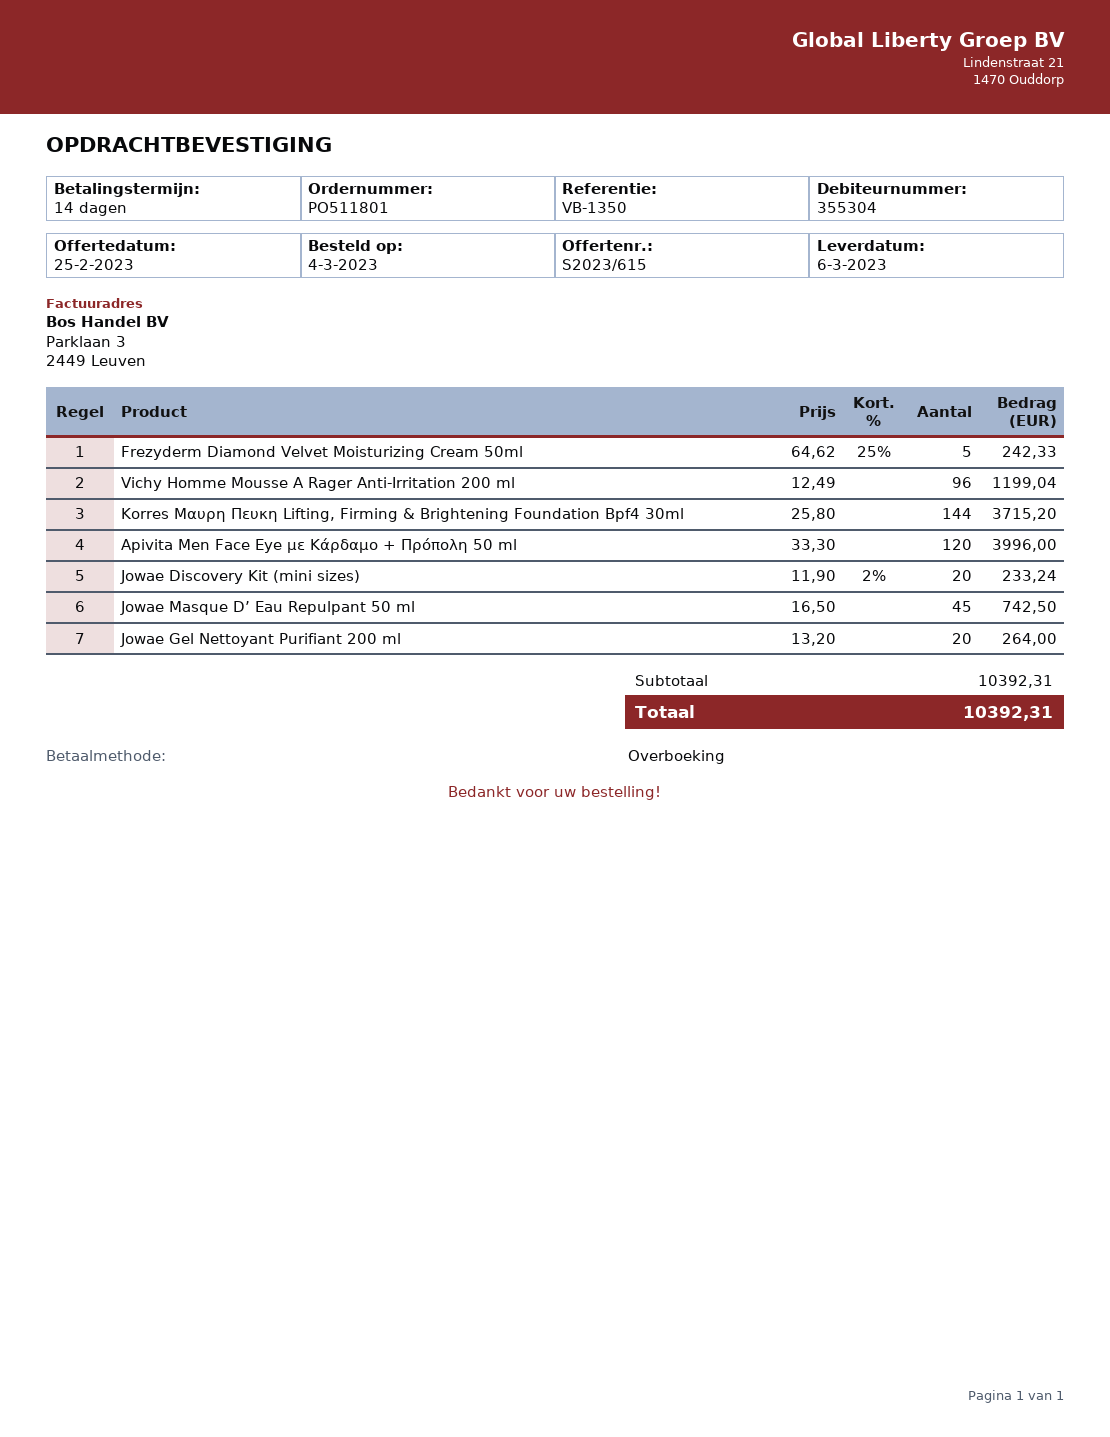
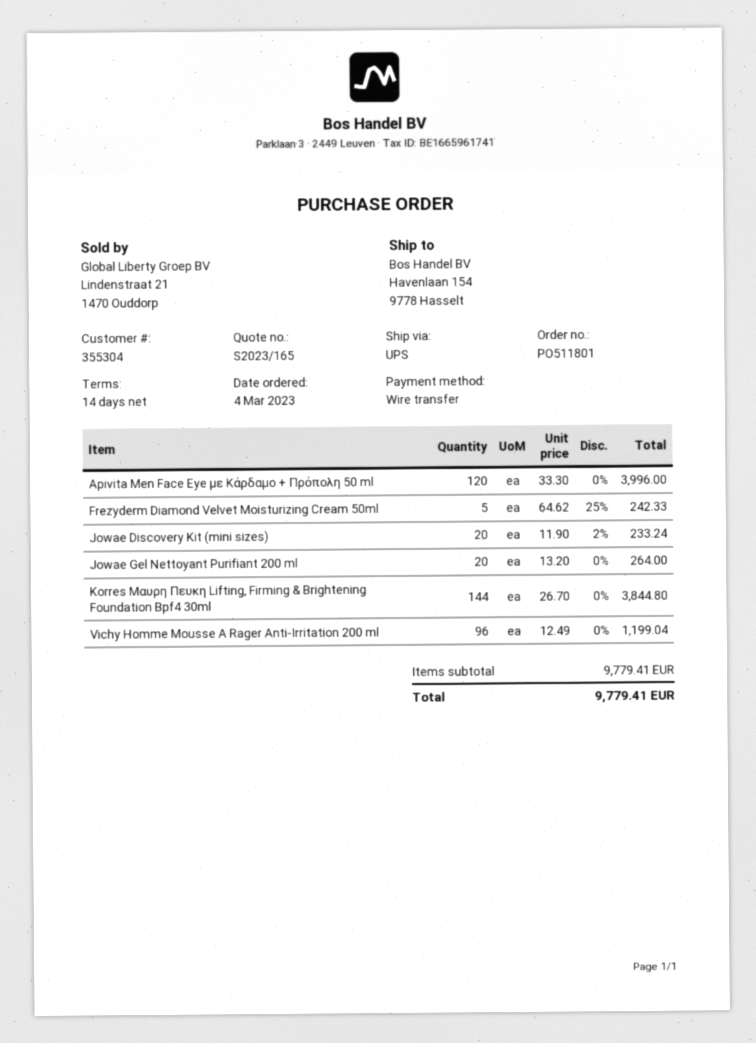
quote number: S2023/615 -> S2023/165
Korres Μαυρη Πευκη Lifting, Firming & Brightening Foundation Bpf4 30ml: 144 x 25.80 = 3715.20 -> 144 x 26.70 = 3844.80
Jowae Masque D’ Eau Repulpant 50 ml: 45 x 16.50 = 742.50 -> none
subtotal: 10392.31 -> 9779.41
total: 10392.31 -> 9779.41

